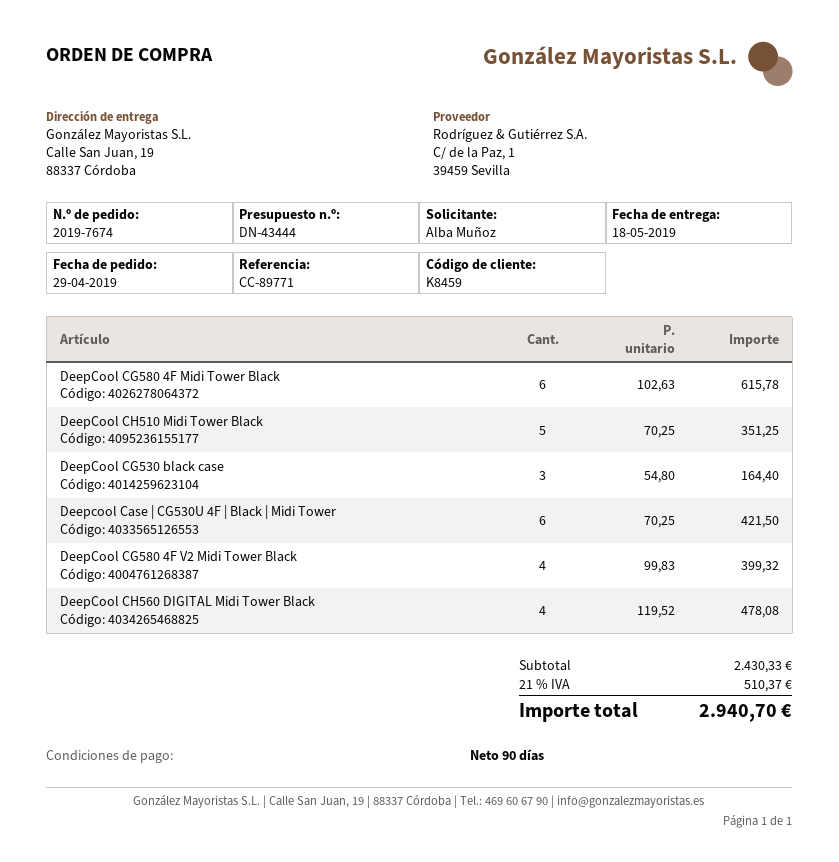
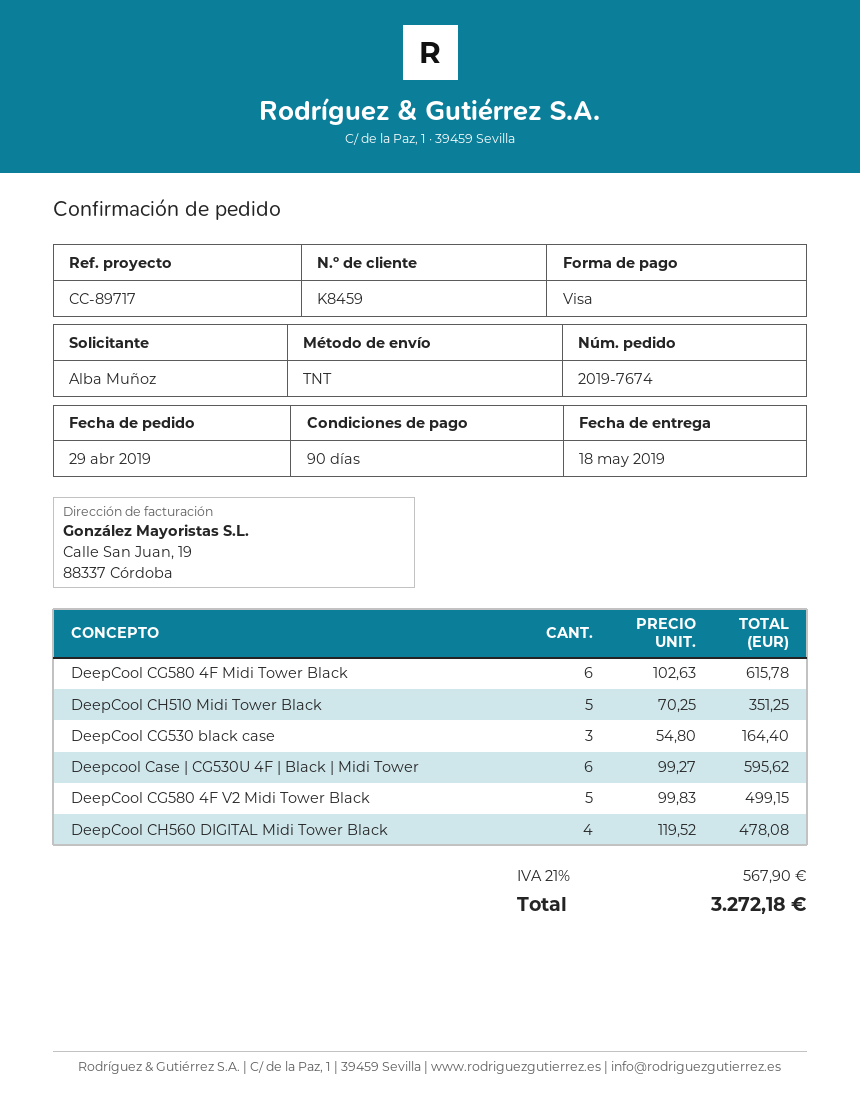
reference: CC-89771 -> CC-89717
Deepcool Case | CG530U 4F | Black | Midi Tower: 6 x 70.25 = 421.50 -> 6 x 99.27 = 595.62
DeepCool CG580 4F V2 Midi Tower Black: 4 x 99.83 = 399.32 -> 5 x 99.83 = 499.15
tax: 21% = 510.37 -> 21% = 567.90
total: 2940.70 -> 3272.18

